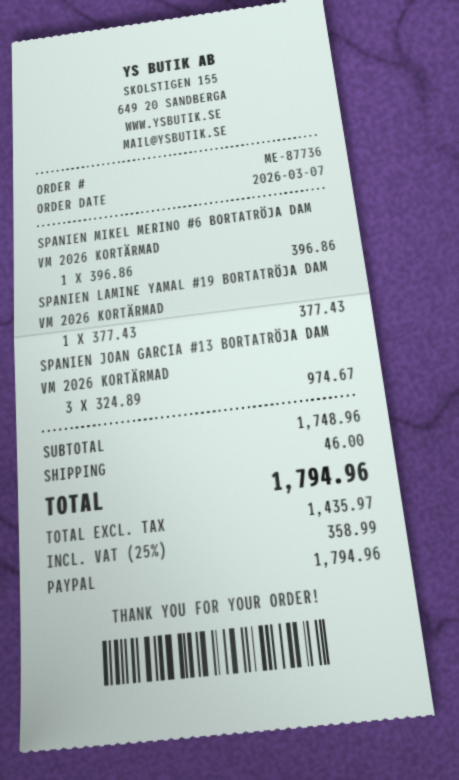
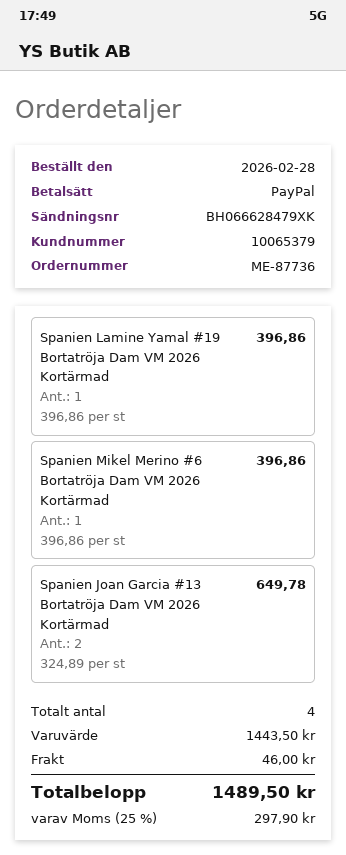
order date: 2026-03-07 -> 2026-02-28
SPANIEN LAMINE YAMAL #19 BORTATRÖJA DAM VM 2026 KORTÄRMAD: 1 x 377.43 = 377.43 -> 1 x 396.86 = 396.86
SPANIEN JOAN GARCIA #13 BORTATRÖJA DAM VM 2026 KORTÄRMAD: 3 x 324.89 = 974.67 -> 2 x 324.89 = 649.78
subtotal: 1748.96 -> 1443.50
tax: 25% = 358.99 -> 25% = 297.90
total: 1794.96 -> 1489.50

